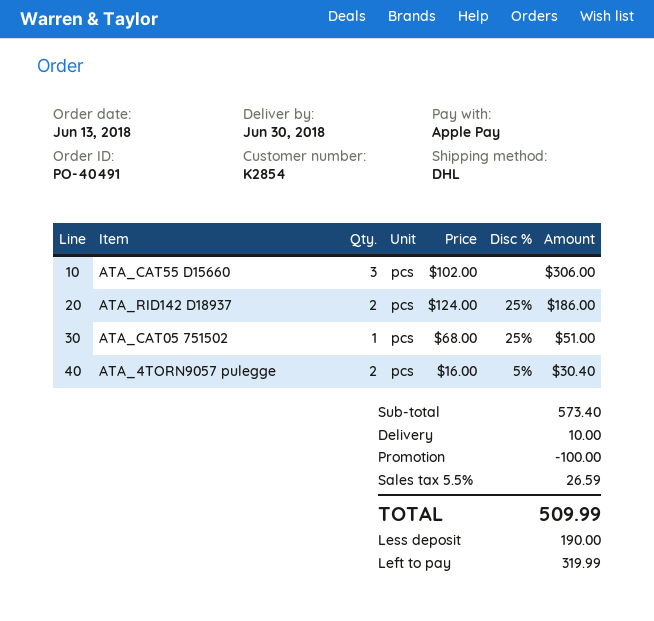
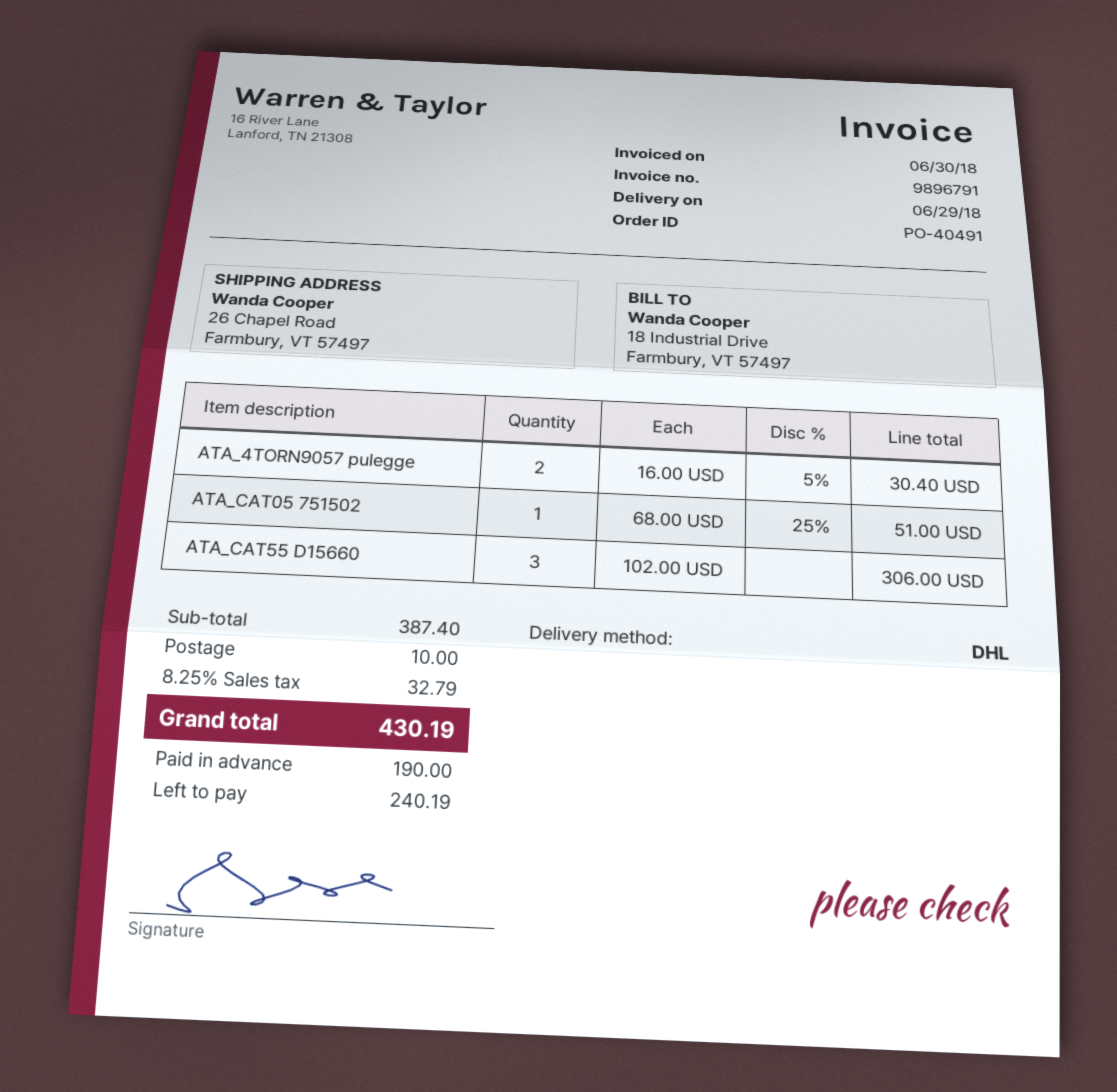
delivery date: 2018-06-30 -> 2018-06-29
ATA_RID142 D18937: 2 x 124.00 - 25% = 186.00 -> none
subtotal: 573.40 -> 387.40
discount: 100.00 -> none
tax: 5.5% = 26.59 -> 8.25% = 32.79
total: 509.99 -> 430.19
balance: 319.99 -> 240.19

